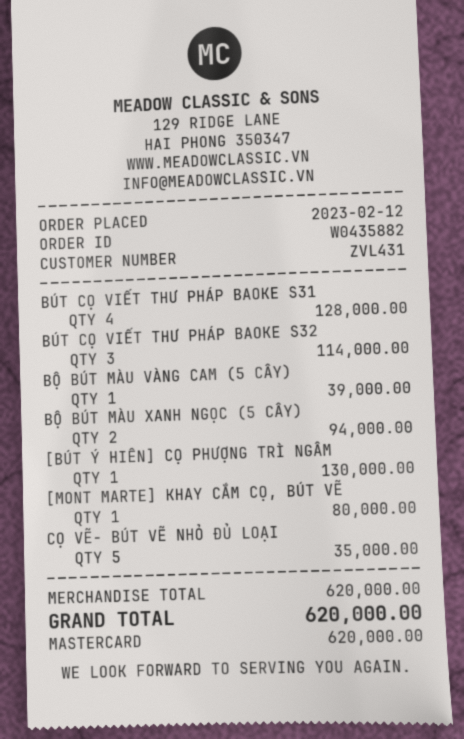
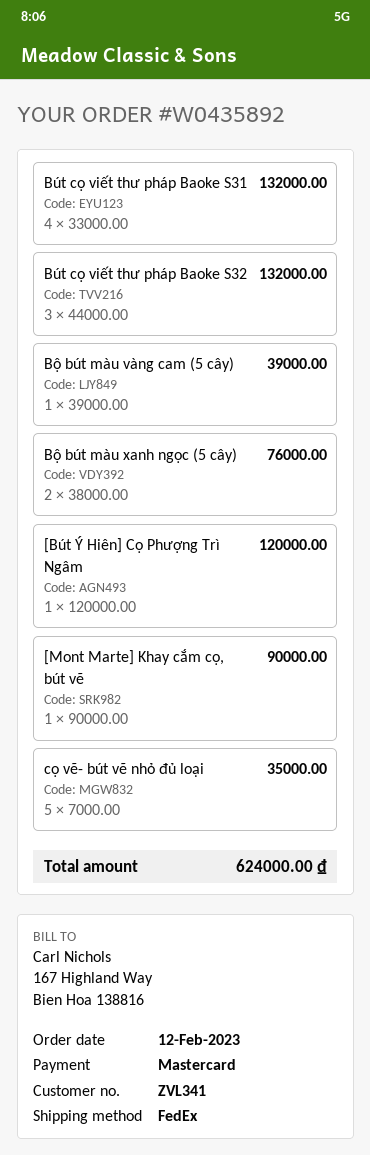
order number: W0435882 -> W0435892
customer number: ZVL431 -> ZVL341
BÚT CỌ VIẾT THƯ PHÁP BAOKE S31: 4 for 128000.00 -> 4 for 132000.00
BÚT CỌ VIẾT THƯ PHÁP BAOKE S32: 3 for 114000.00 -> 3 for 132000.00
BỘ BÚT MÀU XANH NGỌC (5 CÂY): 2 for 94000.00 -> 2 for 76000.00
[BÚT Ý HIÊN] CỌ PHƯỢNG TRÌ NGÂM: 1 for 130000.00 -> 1 for 120000.00
[MONT MARTE] KHAY CẮM CỌ, BÚT VẼ: 1 for 80000.00 -> 1 for 90000.00
total: 620000.00 -> 624000.00

